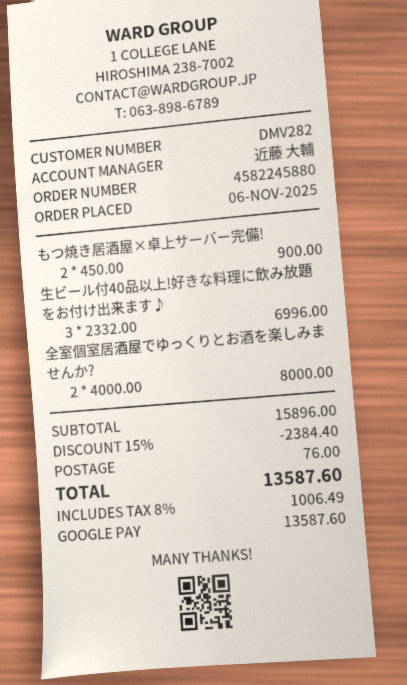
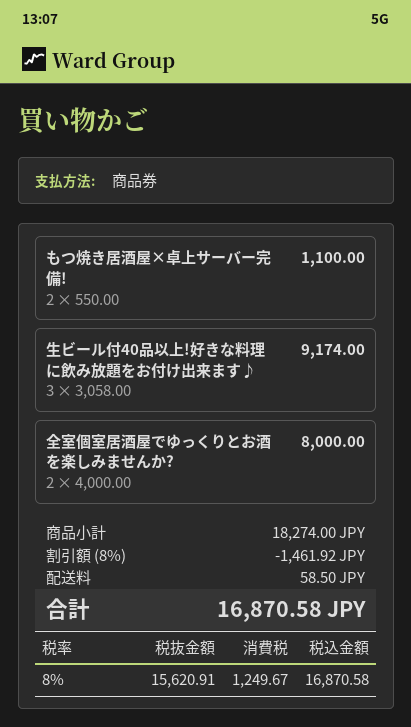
payment method: Google Pay -> gift card
もつ焼き居酒屋×卓上サーバー完備!: 2 x 450.00 = 900.00 -> 2 x 550.00 = 1100.00
生ビール付40品以上!好きな料理に飲み放題をお付け出来ます♪: 3 x 2332.00 = 6996.00 -> 3 x 3058.00 = 9174.00
subtotal: 15896.00 -> 18274.00
discount: 15% = 2384.40 -> 8% = 1461.92
shipping: 76.00 -> 58.50
tax: 8% = 1006.49 -> 8% = 1249.67
total: 13587.60 -> 16870.58

